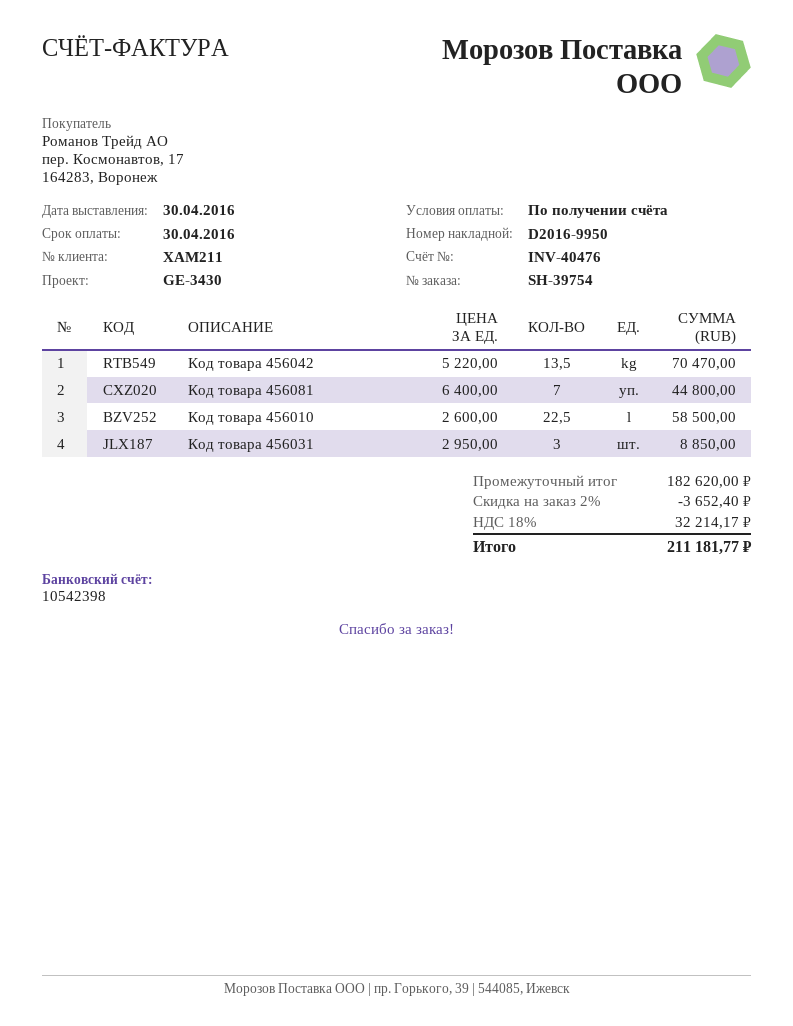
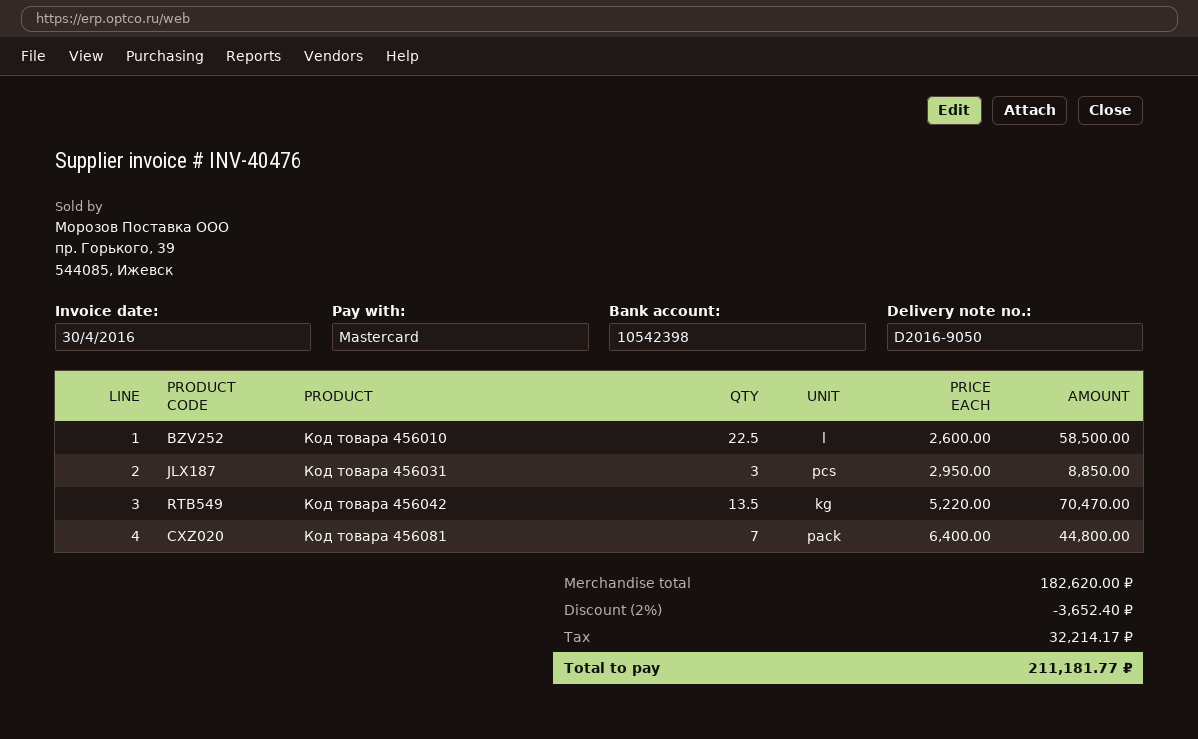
delivery note number: D2016-9950 -> D2016-9050

